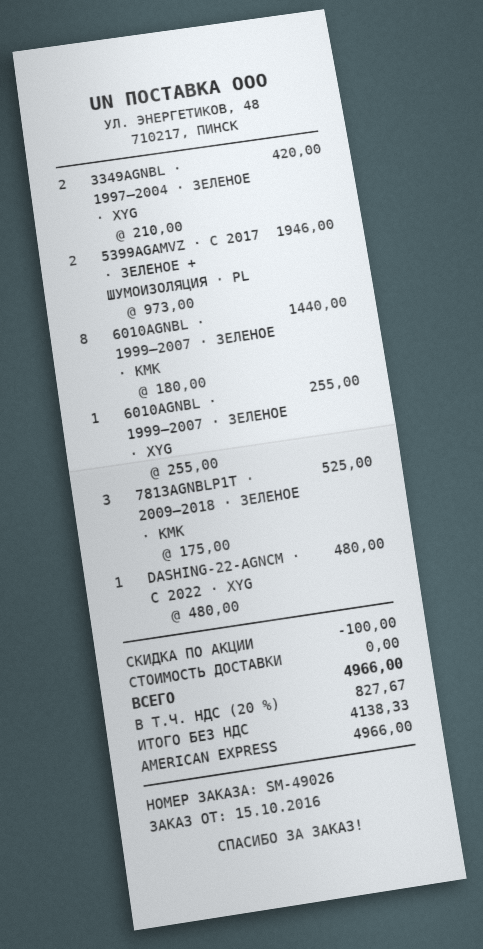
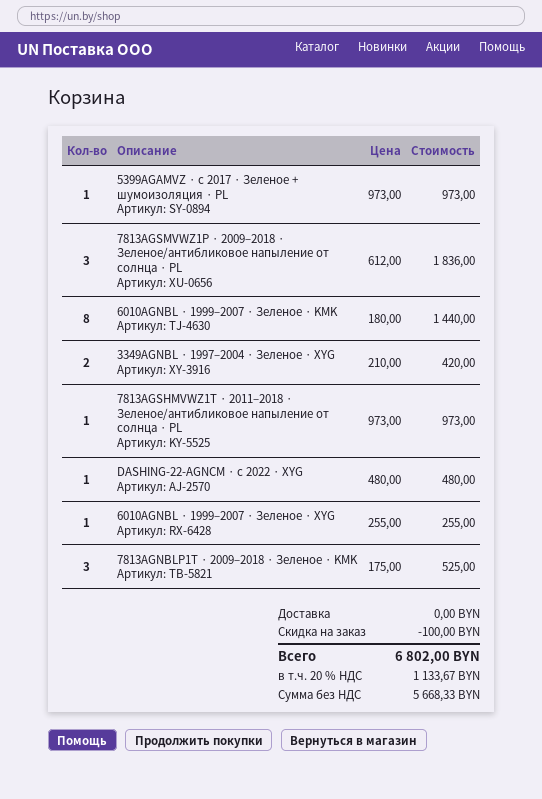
5399AGAMVZ · С 2017 · ЗЕЛЕНОЕ + ШУМОИЗОЛЯЦИЯ · PL: 2 x 973.00 = 1946.00 -> 1 x 973.00 = 973.00
7813AGSMVWZ1P · 2009–2018 · Зеленое/антибликовое напыление от солнца · PL: none -> 3 x 612.00 = 1836.00
7813AGSHMVWZ1T · 2011–2018 · Зеленое/антибликовое напыление от солнца · PL: none -> 1 x 973.00 = 973.00
net: 4138.33 -> 5668.33
tax: 20% = 827.67 -> 20% = 1133.67
total: 4966.00 -> 6802.00

